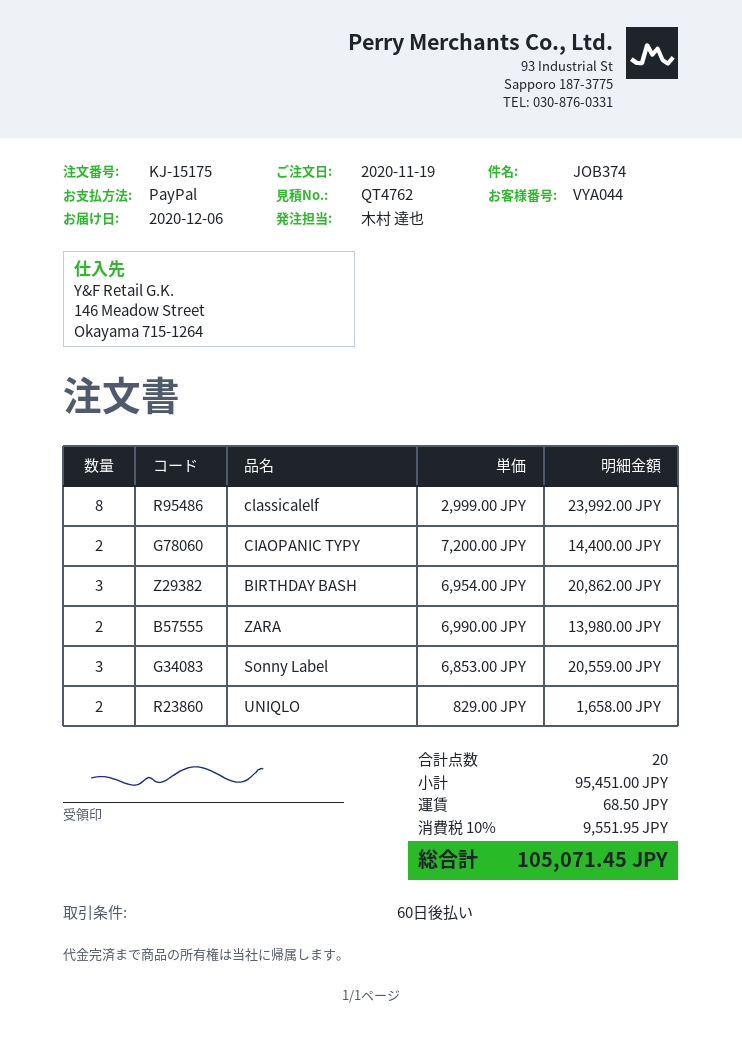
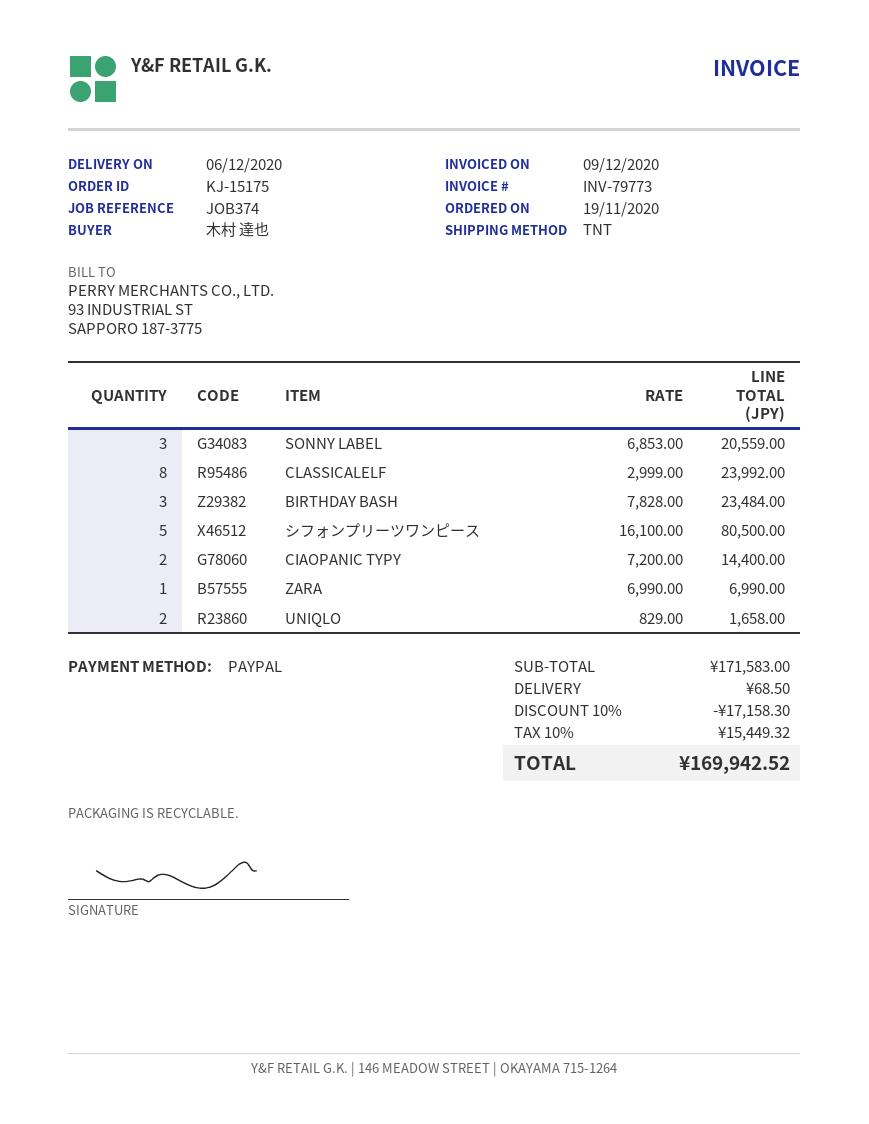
BIRTHDAY BASH: 3 x 6954.00 = 20862.00 -> 3 x 7828.00 = 23484.00
ZARA: 2 x 6990.00 = 13980.00 -> 1 x 6990.00 = 6990.00
シフォンプリーツワンピース: none -> 5 x 16100.00 = 80500.00
subtotal: 95451.00 -> 171583.00
discount: none -> 10% = 17158.30
tax: 10% = 9551.95 -> 10% = 15449.32
total: 105071.45 -> 169942.52

